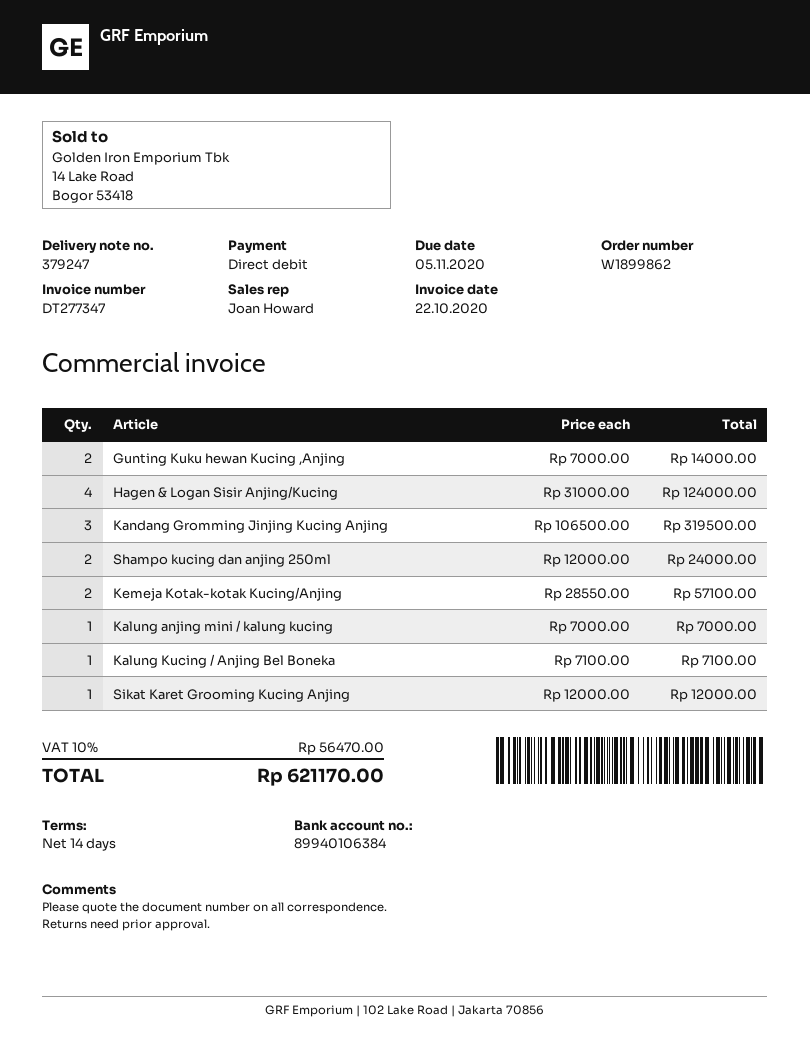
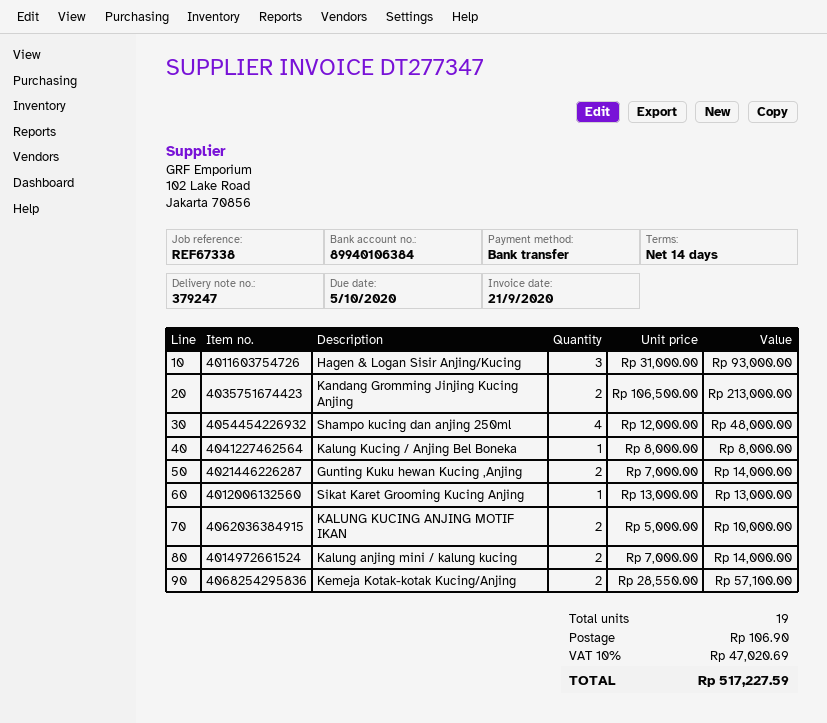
invoice date: 2020-10-22 -> 2020-09-21
due date: 2020-11-05 -> 2020-10-05
payment method: direct debit -> bank transfer
Hagen & Logan Sisir Anjing/Kucing: 4 x 31000.00 = 124000.00 -> 3 x 31000.00 = 93000.00
Kandang Gromming Jinjing Kucing Anjing: 3 x 106500.00 = 319500.00 -> 2 x 106500.00 = 213000.00
Shampo kucing dan anjing 250ml: 2 x 12000.00 = 24000.00 -> 4 x 12000.00 = 48000.00
Kalung anjing mini / kalung kucing: 1 x 7000.00 = 7000.00 -> 2 x 7000.00 = 14000.00
Kalung Kucing / Anjing Bel Boneka: 1 x 7100.00 = 7100.00 -> 1 x 8000.00 = 8000.00
Sikat Karet Grooming Kucing Anjing: 1 x 12000.00 = 12000.00 -> 1 x 13000.00 = 13000.00
KALUNG KUCING ANJING MOTIF IKAN: none -> 2 x 5000.00 = 10000.00
shipping: none -> 106.90
tax: 10% = 56470.00 -> 10% = 47020.69
total: 621170.00 -> 517227.59

